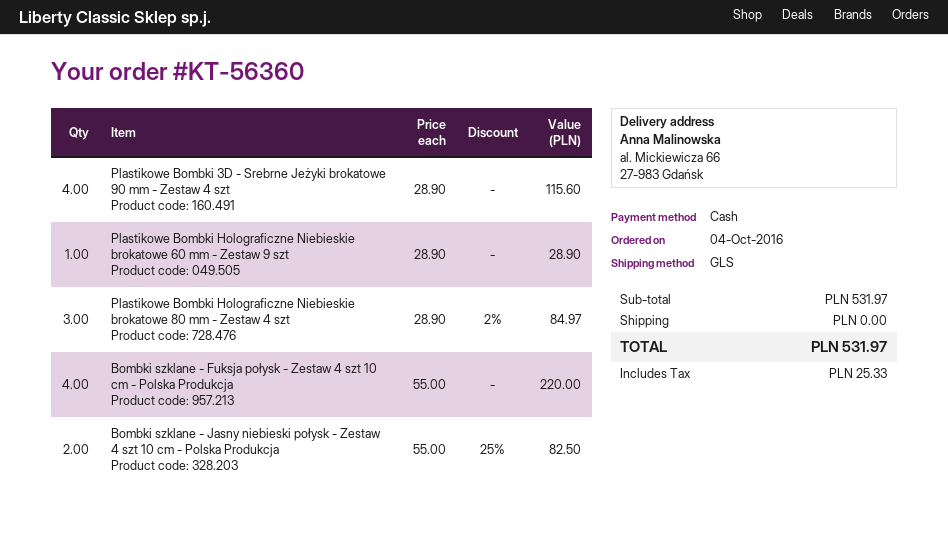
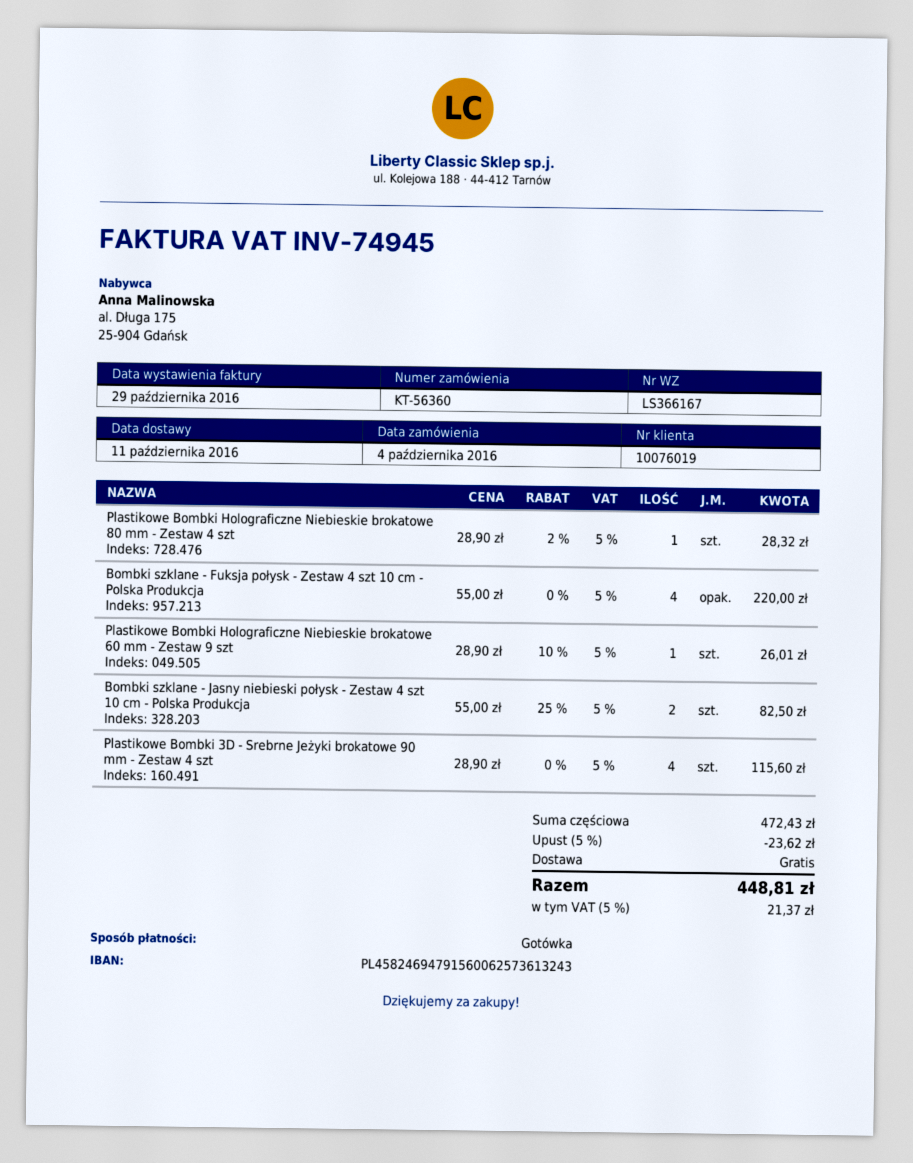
Plastikowe Bombki Holograficzne Niebieskie brokatowe 60 mm - Zestaw 9 szt: 1 x 28.90 = 28.90 -> 1 x 28.90 - 10% = 26.01
Plastikowe Bombki Holograficzne Niebieskie brokatowe 80 mm - Zestaw 4 szt: 3 x 28.90 - 2% = 84.97 -> 1 x 28.90 - 2% = 28.32
subtotal: 531.97 -> 472.43
discount: none -> 5% = 23.62
tax: 25.33 -> 21.37
total: 531.97 -> 448.81

